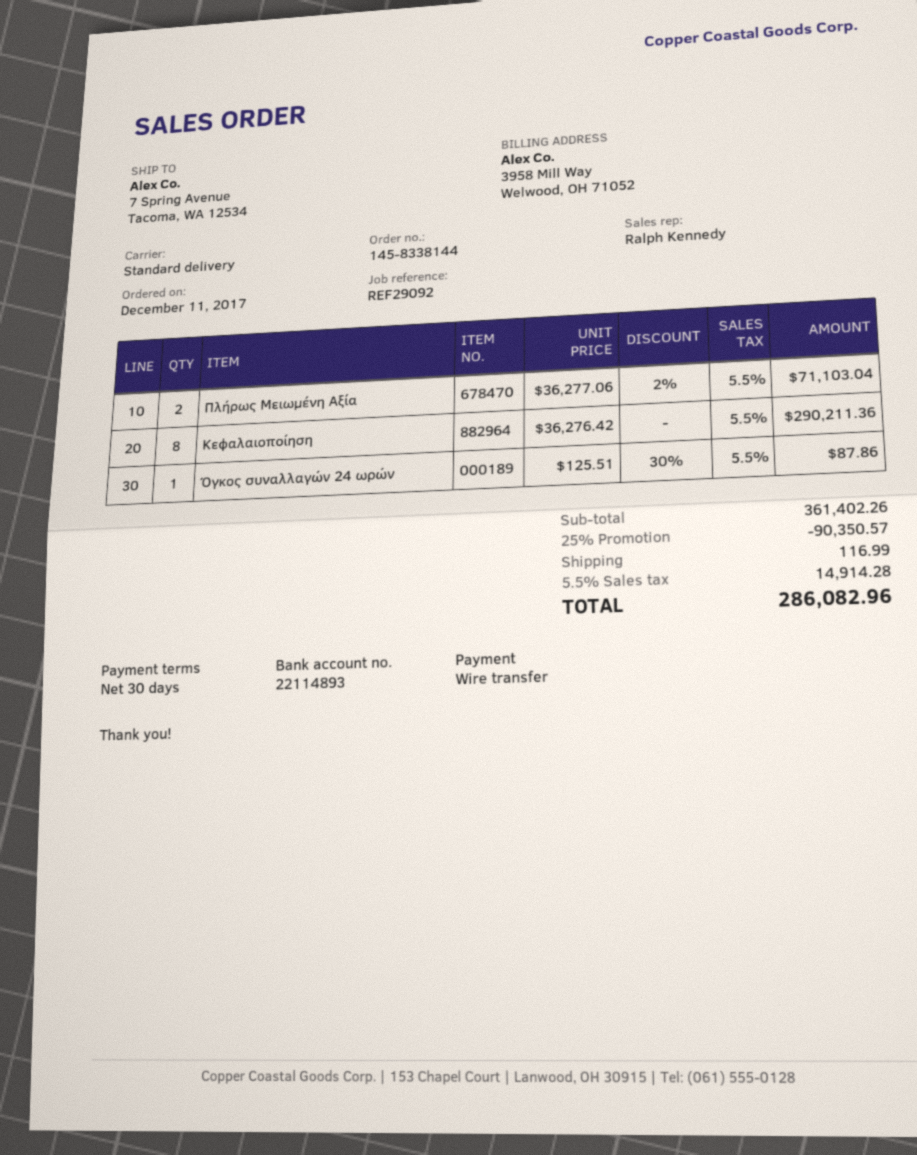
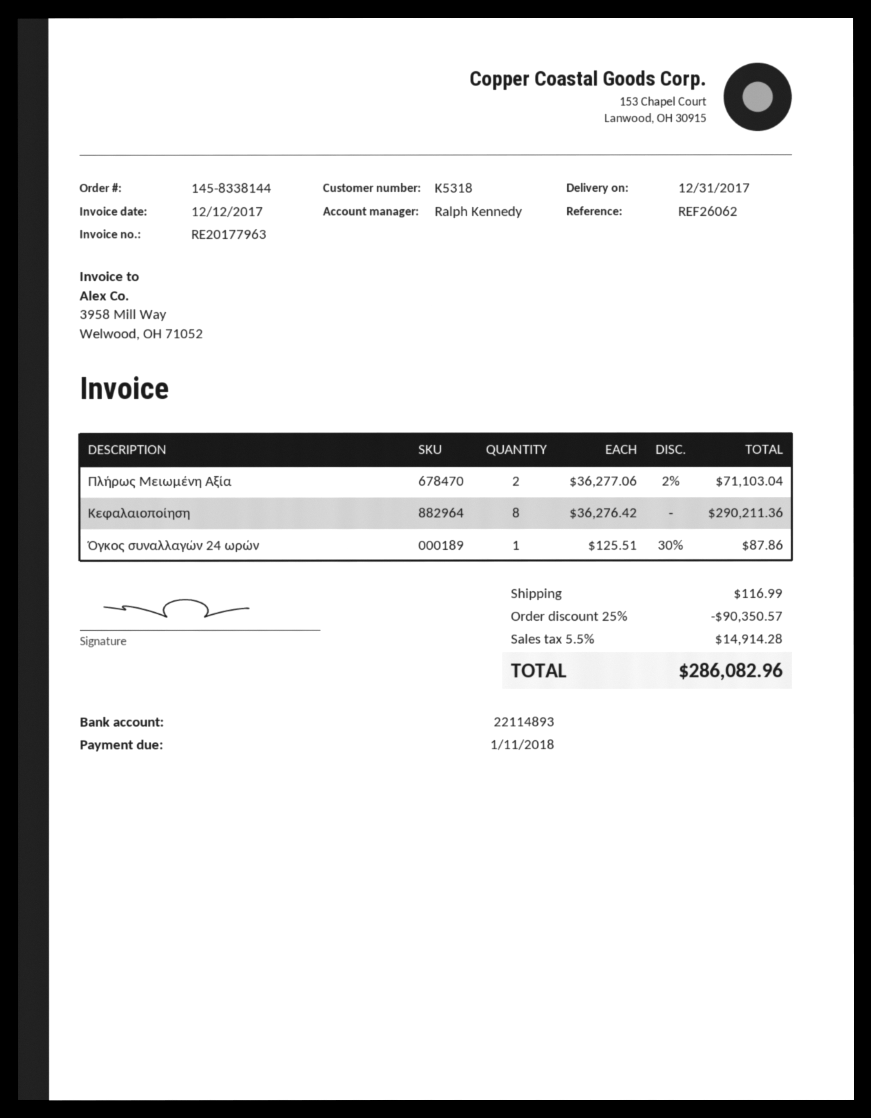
reference: REF29092 -> REF26062

